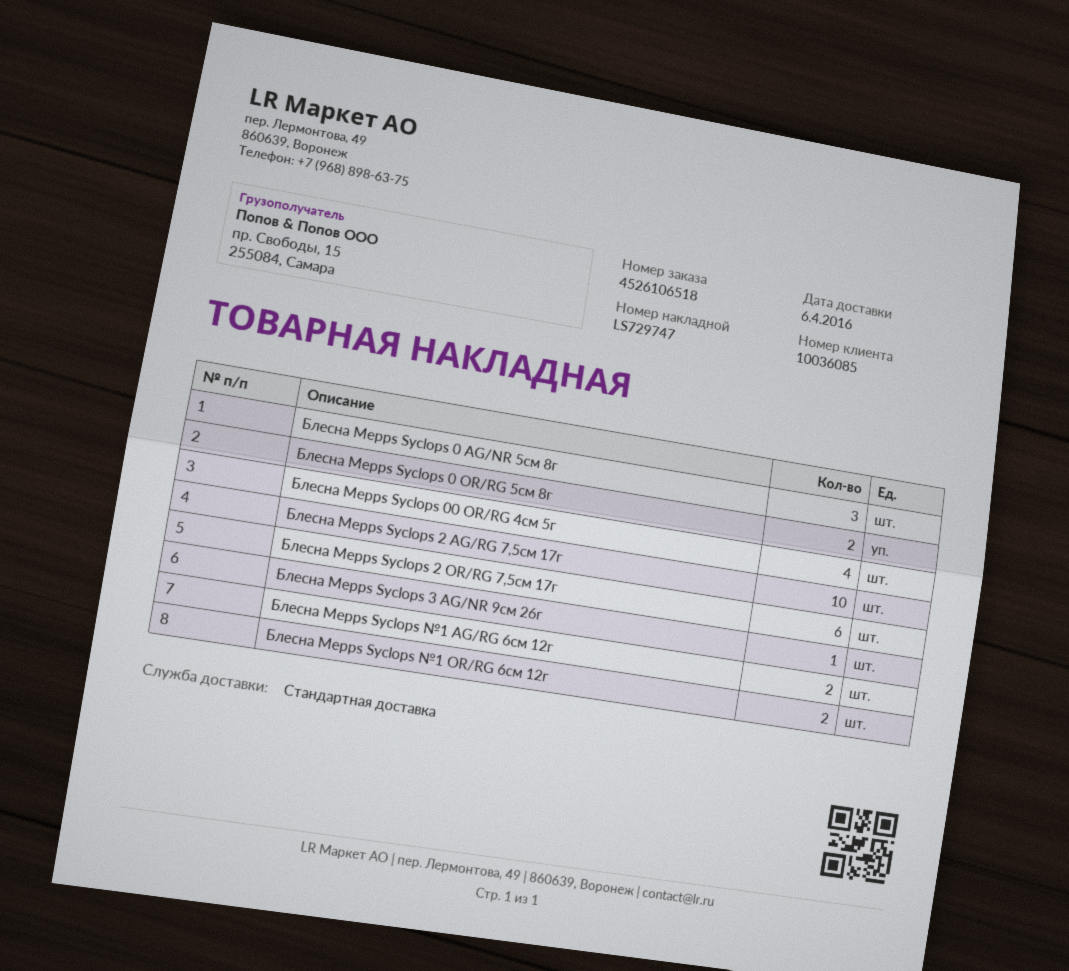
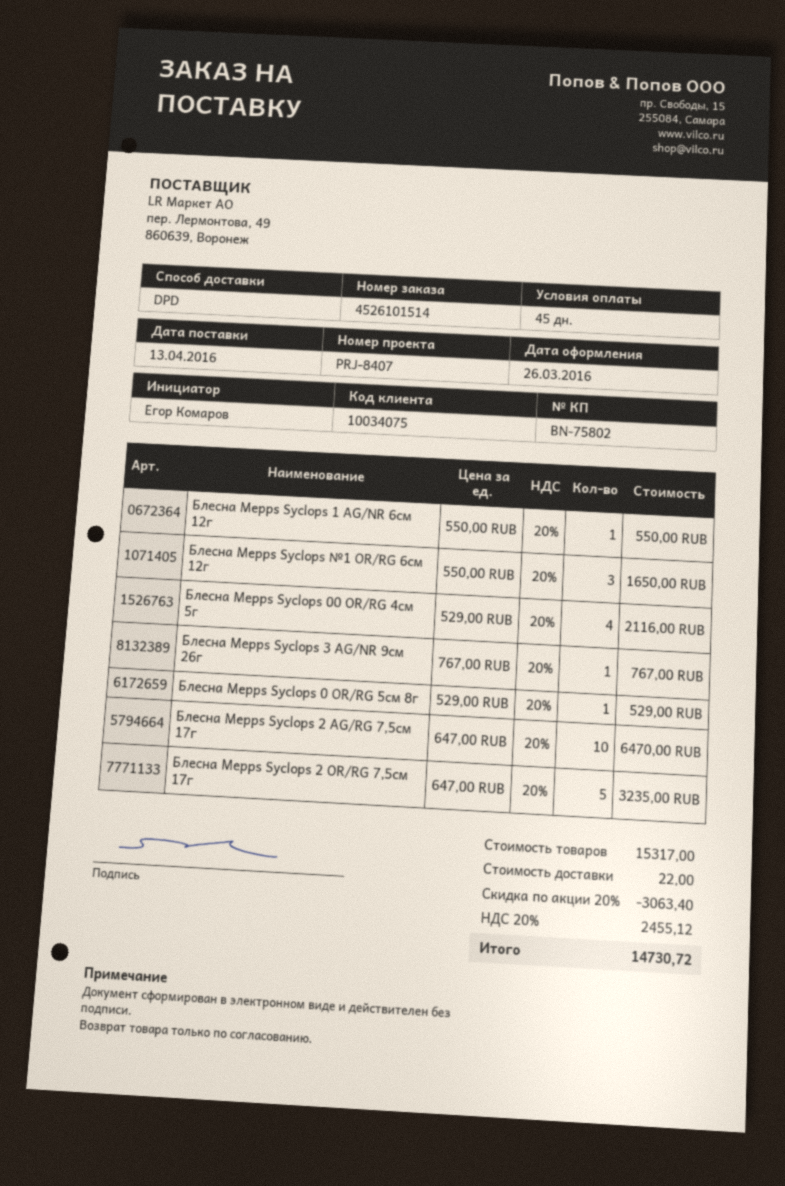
order number: 4526106518 -> 4526101514
delivery date: 2016-04-06 -> 2016-04-13
customer number: 10036085 -> 10034075
shipping method: standard -> DPD
Блесна Mepps Syclops 0 AG/NR 5см 8г: 3 -> none
Блесна Mepps Syclops 0 OR/RG 5см 8г: 2 -> 1
Блесна Mepps Syclops 2 OR/RG 7,5см 17г: 6 -> 5
Блесна Mepps Syclops №1 AG/RG 6см 12г: 2 -> none
Блесна Mepps Syclops №1 OR/RG 6см 12г: 2 -> 3
Блесна Mepps Syclops 1 AG/NR 6см 12г: none -> 1

